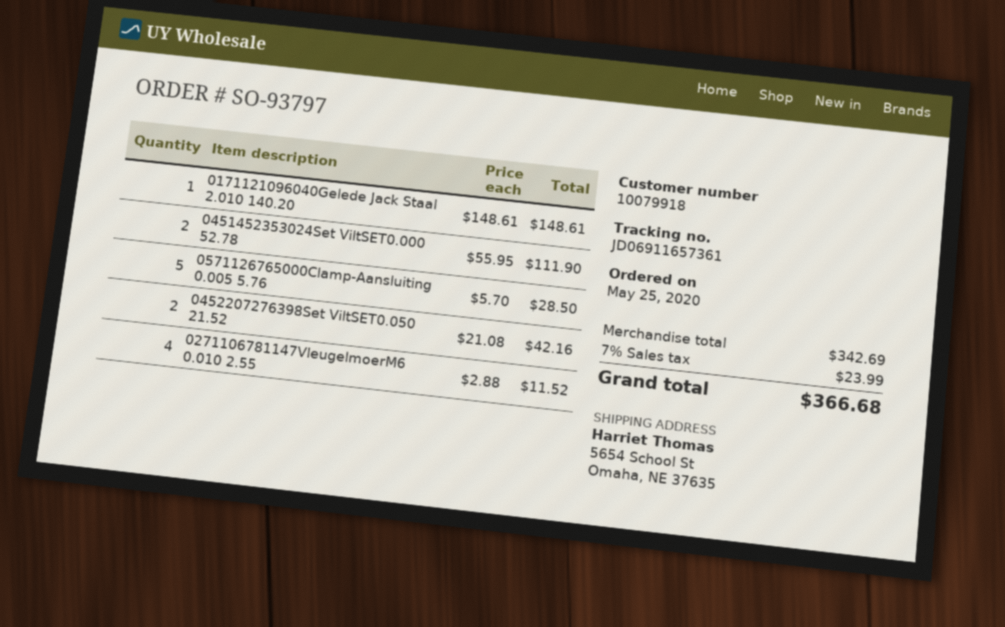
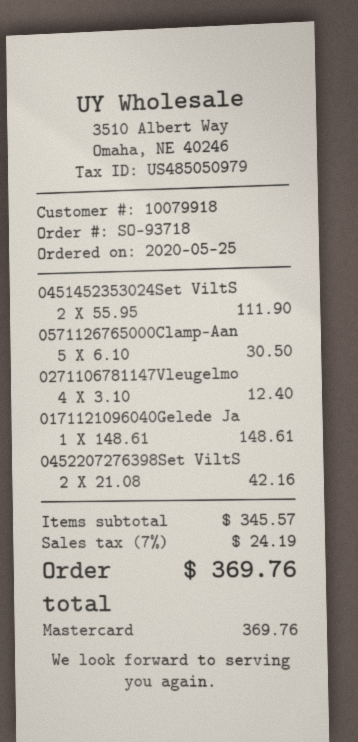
order number: SO-93797 -> SO-93718
0571126765000Clamp-Aansluiting 0.005 5.76: 5 x 5.70 = 28.50 -> 5 x 6.10 = 30.50
0271106781147VleugelmoerM6 0.010 2.55: 4 x 2.88 = 11.52 -> 4 x 3.10 = 12.40
subtotal: 342.69 -> 345.57
tax: 7% = 23.99 -> 7% = 24.19
total: 366.68 -> 369.76

